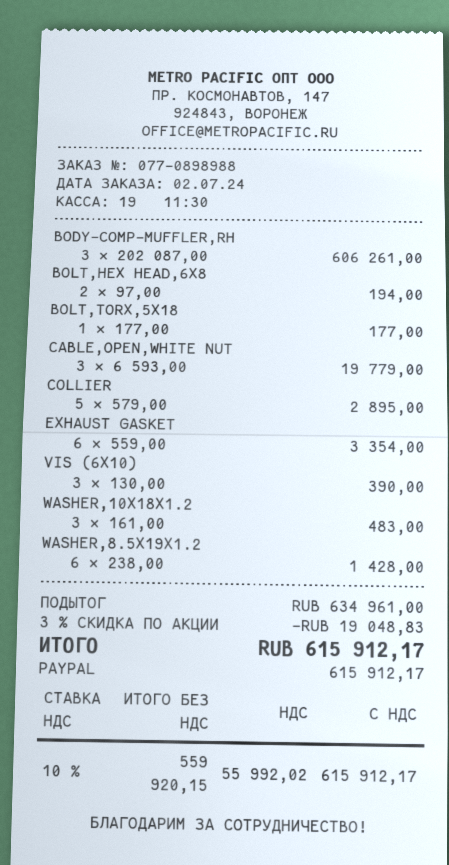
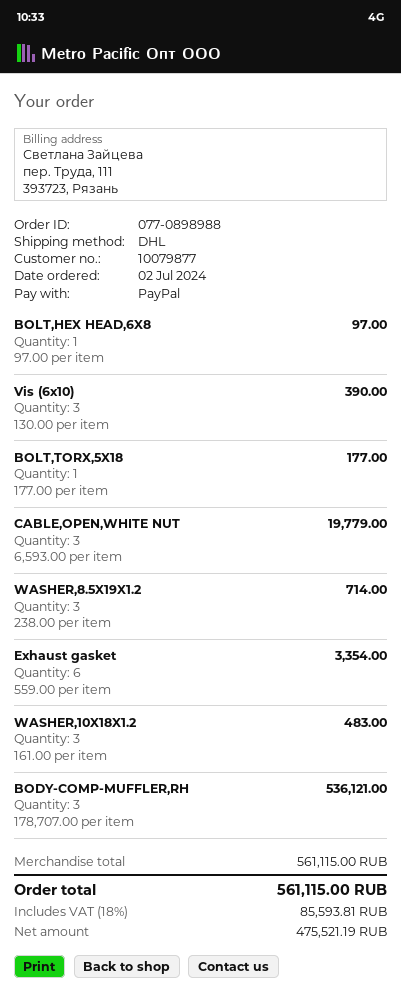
BODY-COMP-MUFFLER,RH: 3 x 202087.00 = 606261.00 -> 3 x 178707.00 = 536121.00
BOLT,HEX HEAD,6X8: 2 x 97.00 = 194.00 -> 1 x 97.00 = 97.00
COLLIER: 5 x 579.00 = 2895.00 -> none
WASHER,8.5X19X1.2: 6 x 238.00 = 1428.00 -> 3 x 238.00 = 714.00
subtotal: 634961.00 -> 561115.00
discount: 3% = 19048.83 -> none
net: 559920.15 -> 475521.19
tax: 10% = 55992.02 -> 18% = 85593.81
total: 615912.17 -> 561115.00

